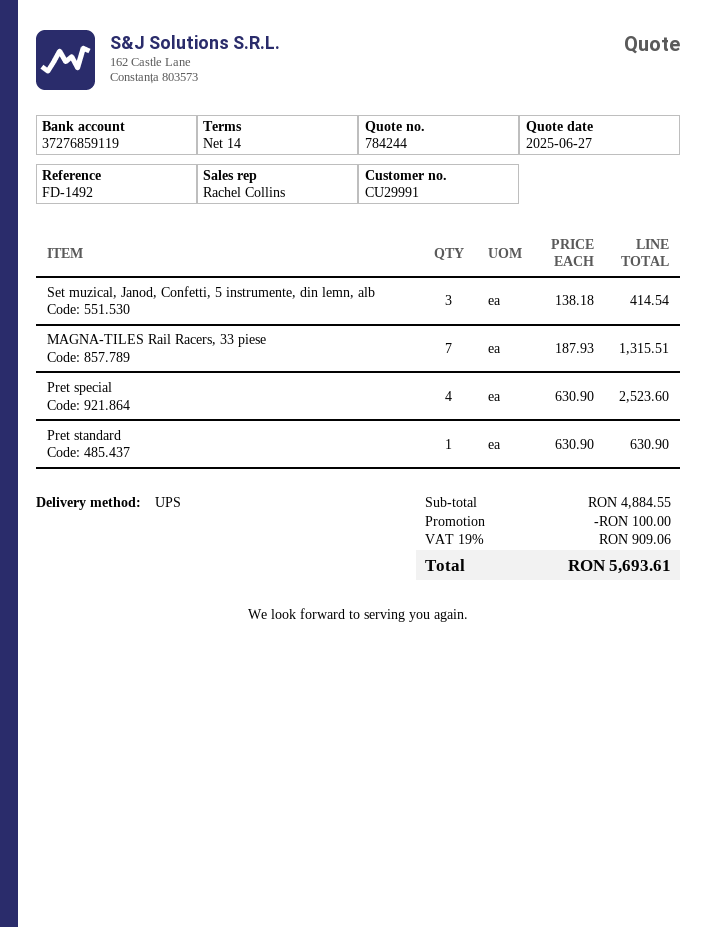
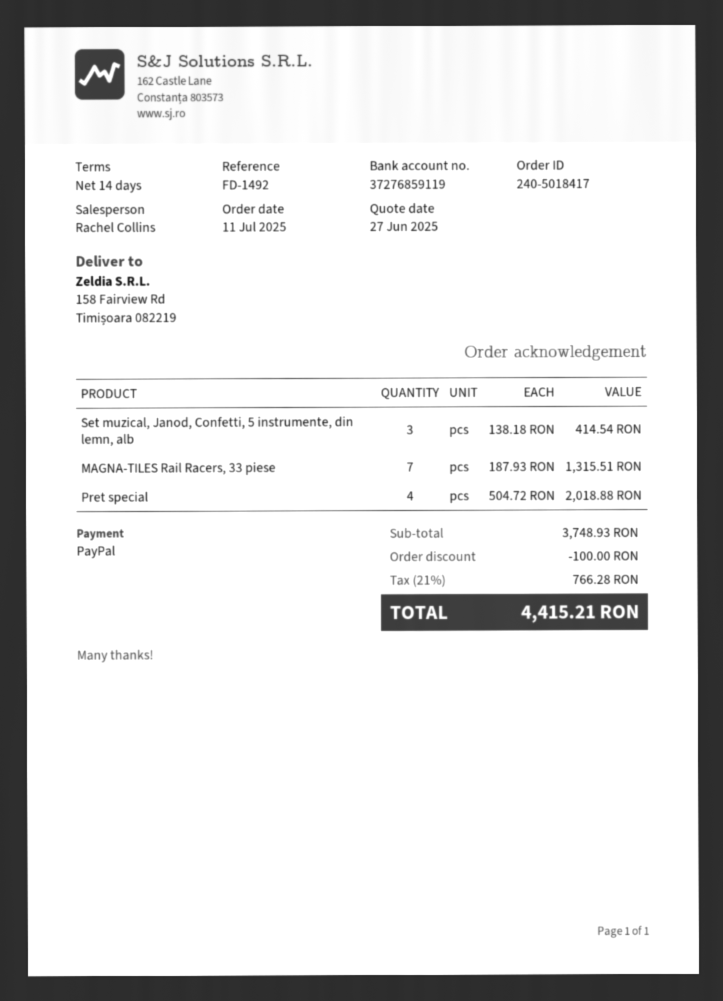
Pret special: 4 x 630.90 = 2523.60 -> 4 x 504.72 = 2018.88
Pret standard: 1 x 630.90 = 630.90 -> none
subtotal: 4884.55 -> 3748.93
tax: 19% = 909.06 -> 21% = 766.28
total: 5693.61 -> 4415.21

